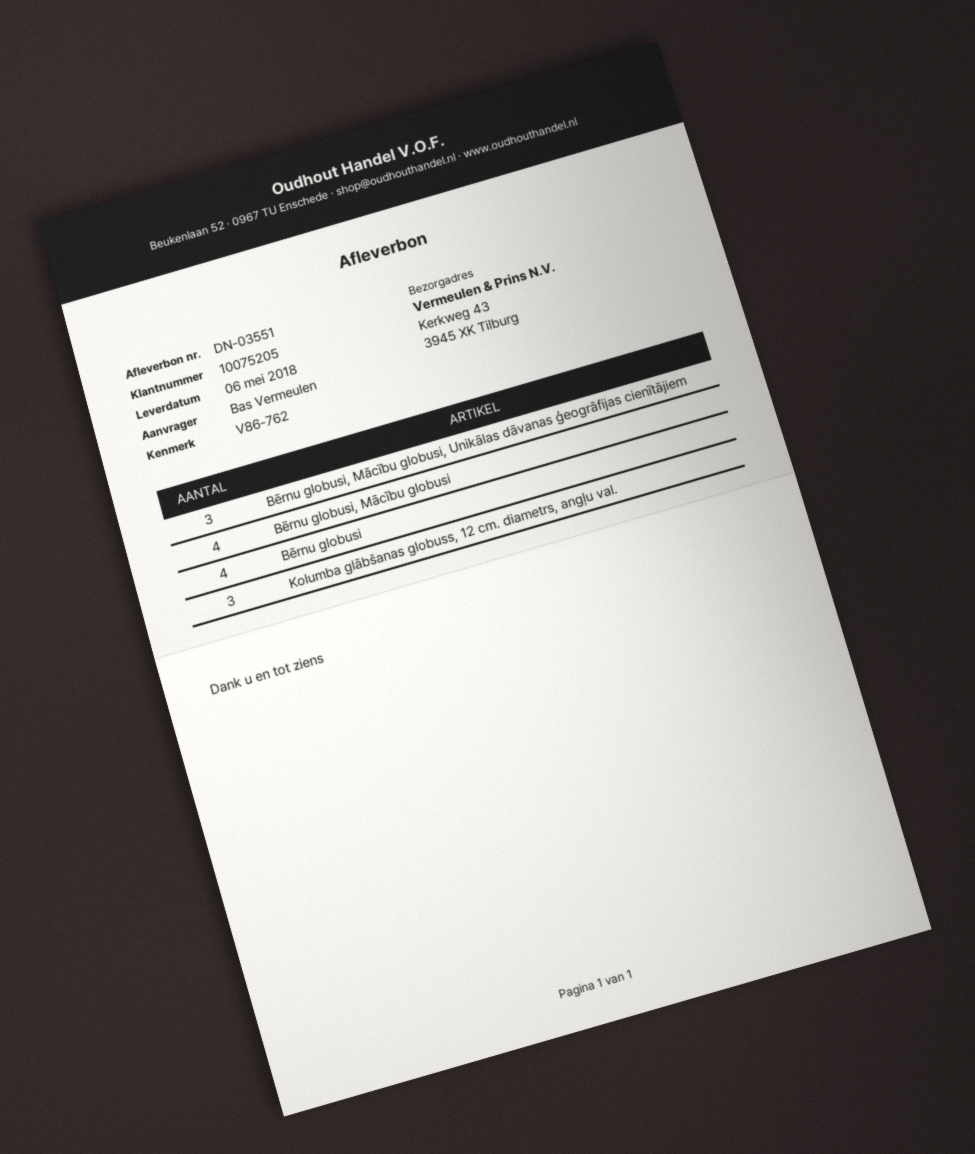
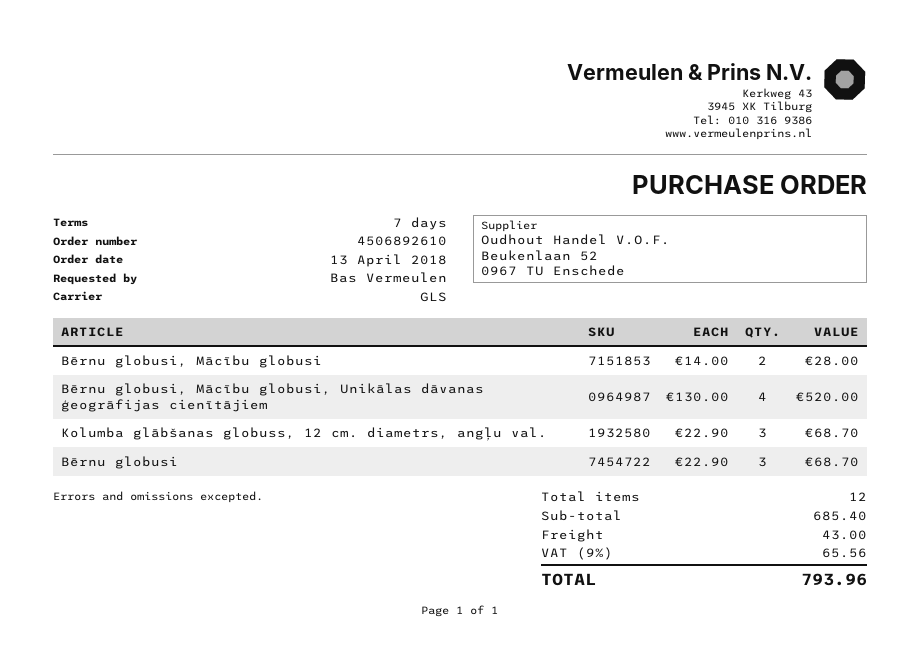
Bērnu globusi, Mācību globusi, Unikālas dāvanas ģeogrāfijas cienītājiem: 3 -> 4
Bērnu globusi, Mācību globusi: 4 -> 2
Bērnu globusi: 4 -> 3

